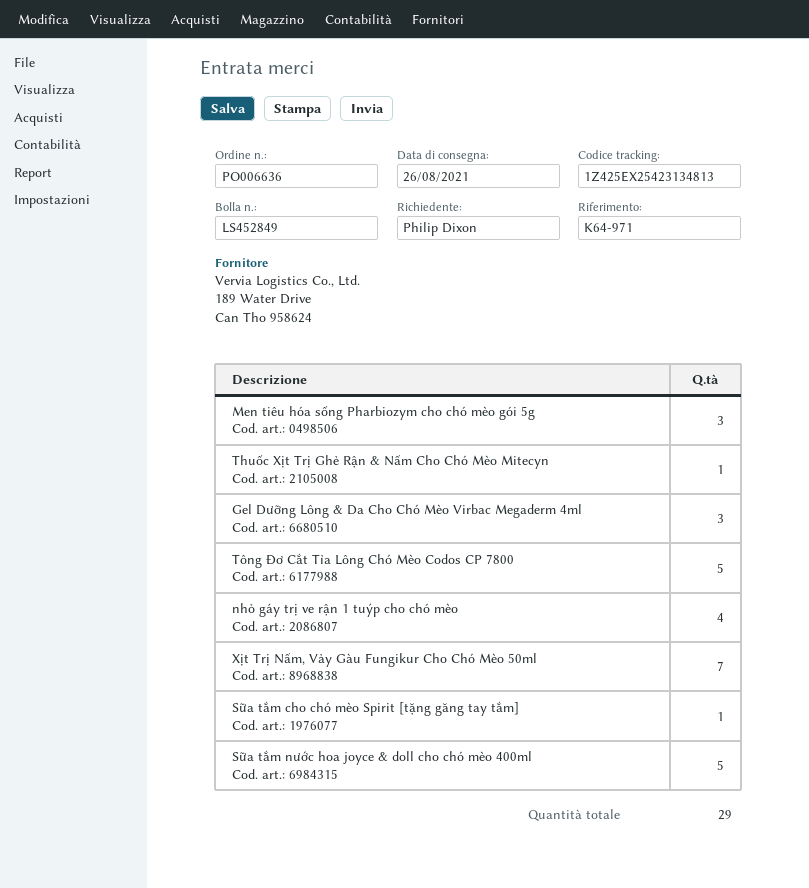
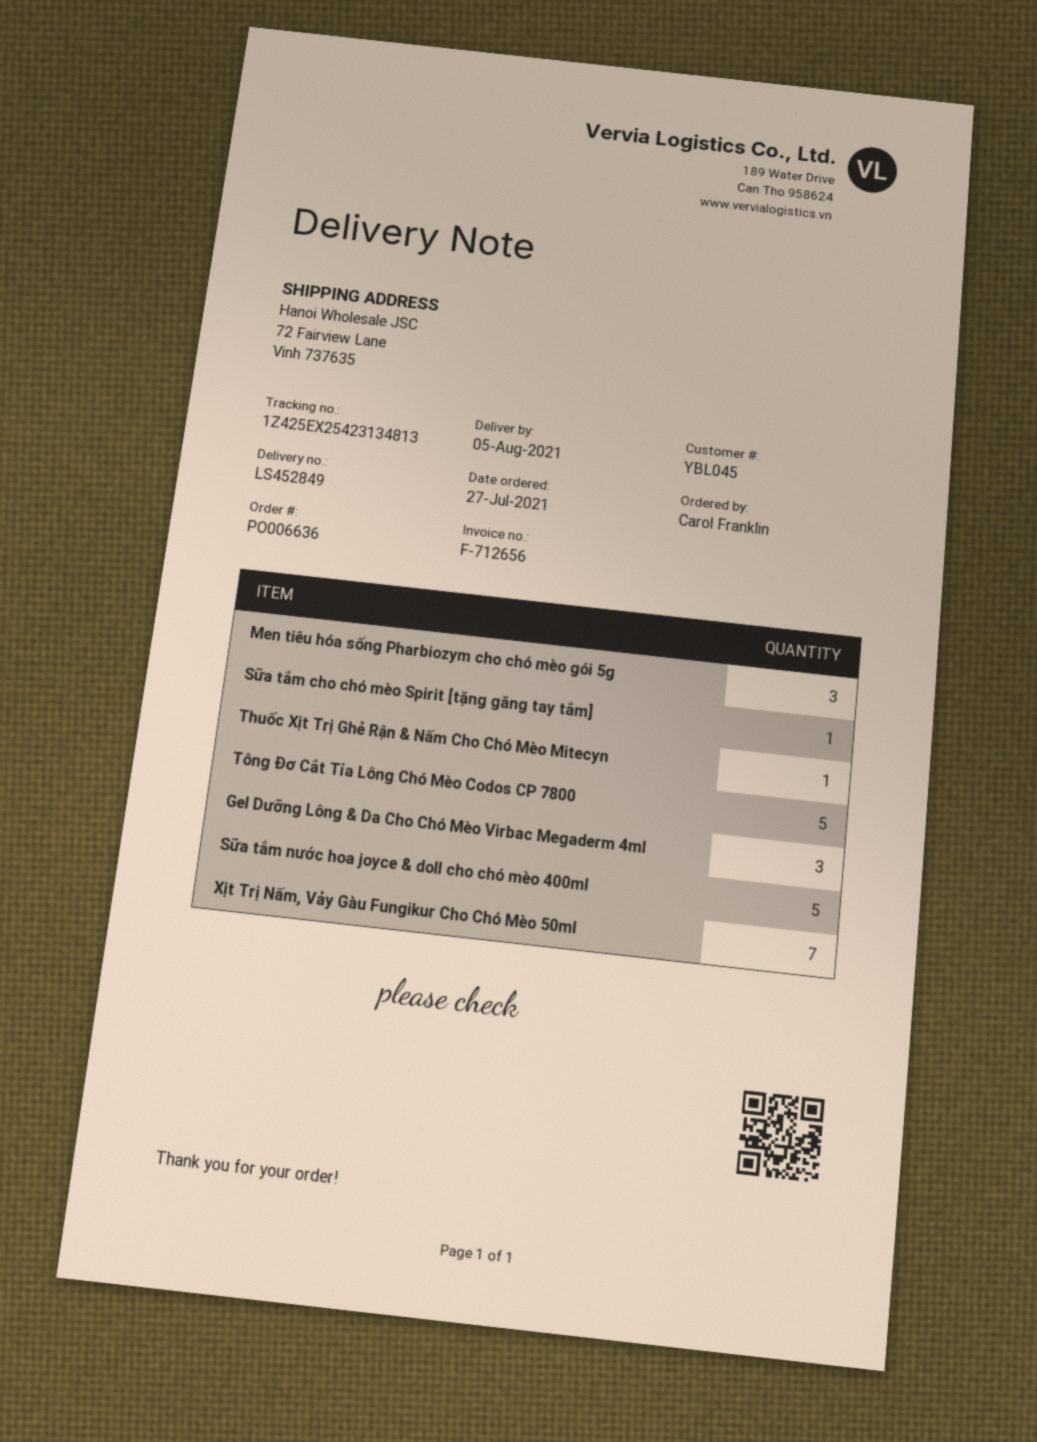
delivery date: 2021-08-26 -> 2021-08-05
ordered by: Philip Dixon -> Carol Franklin
nhỏ gáy trị ve rận 1 tuýp cho chó mèo: 4 -> none

